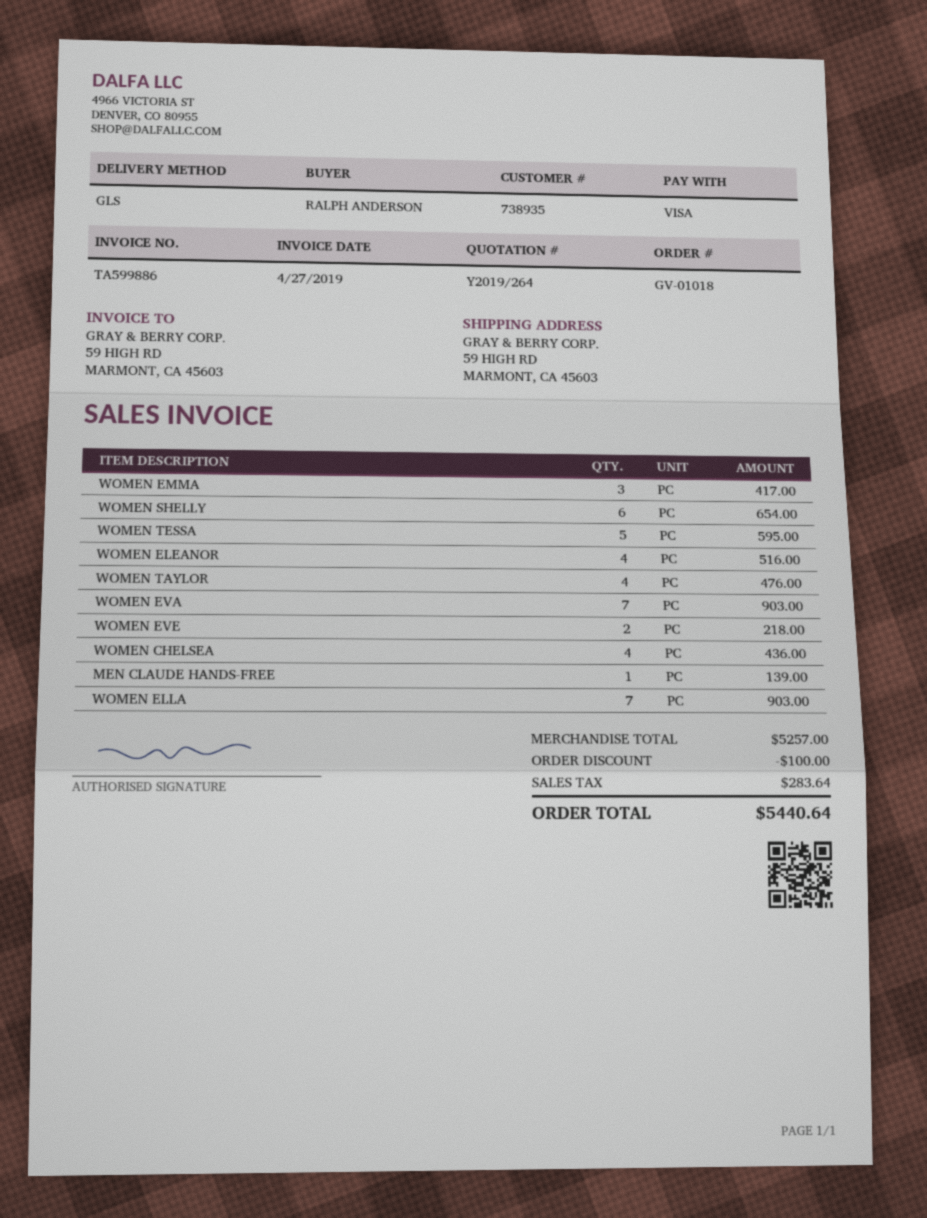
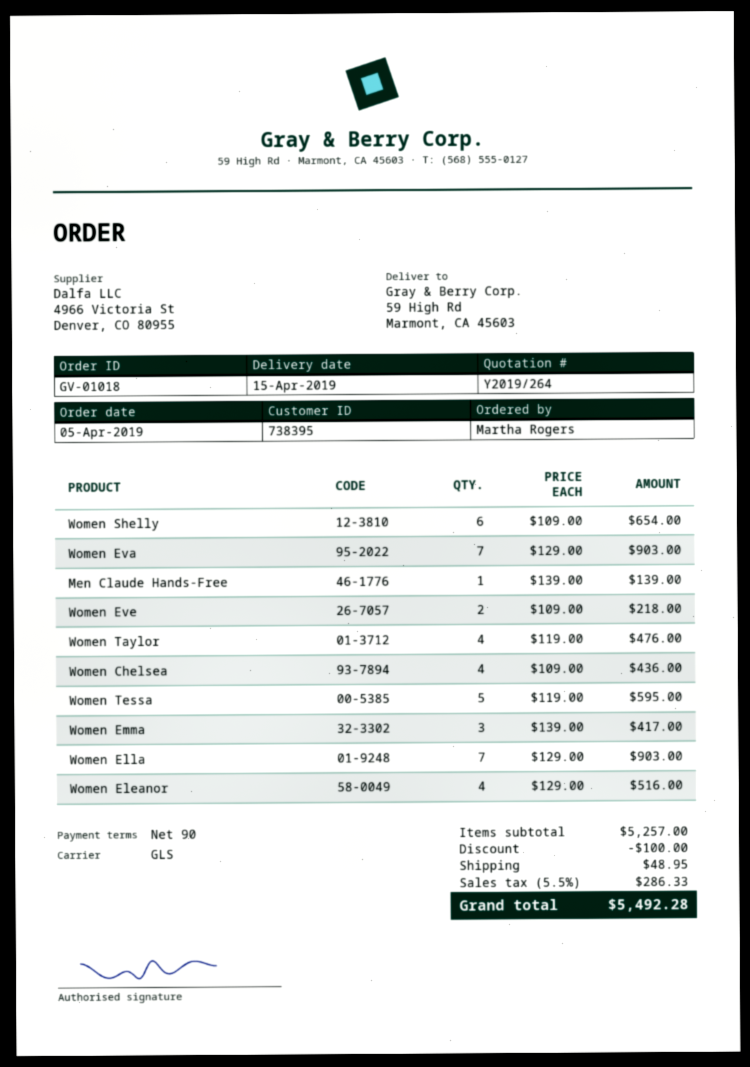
customer number: 738935 -> 738395
ordered by: RALPH ANDERSON -> Martha Rogers
shipping: none -> 48.95
tax: 283.64 -> 286.33
total: 5440.64 -> 5492.28

